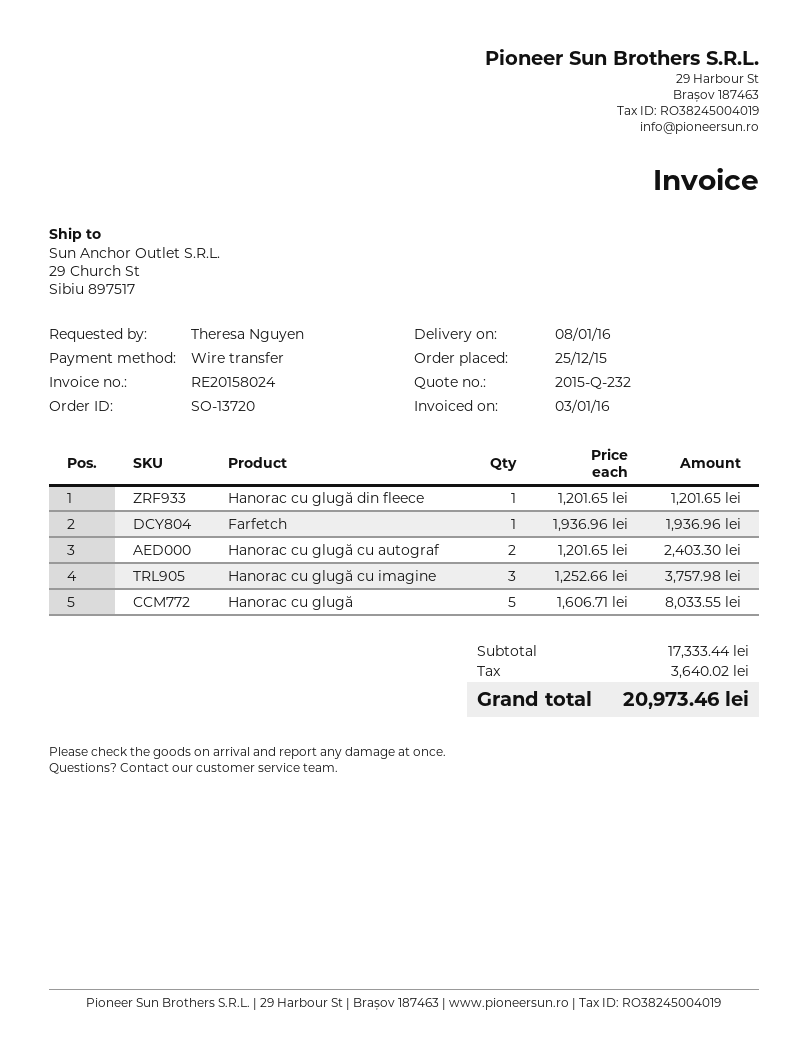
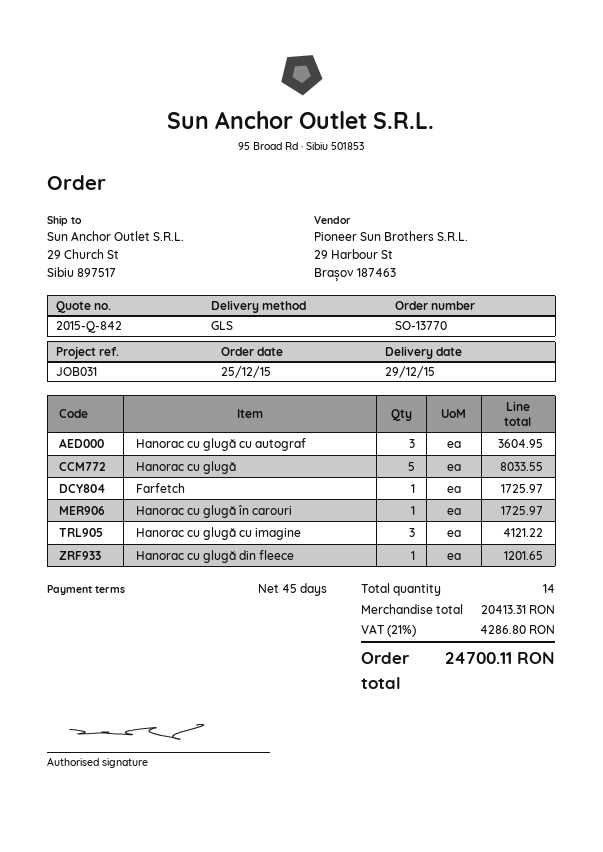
quote number: 2015-Q-232 -> 2015-Q-842
order number: SO-13720 -> SO-13770
delivery date: 2016-01-08 -> 2015-12-29
Farfetch: 1 for 1936.96 -> 1 for 1725.97
Hanorac cu glugă cu autograf: 2 for 2403.30 -> 3 for 3604.95
Hanorac cu glugă cu imagine: 3 for 3757.98 -> 3 for 4121.22
Hanorac cu glugă în carouri: none -> 1 for 1725.97
subtotal: 17333.44 -> 20413.31
tax: 3640.02 -> 4286.80
total: 20973.46 -> 24700.11

